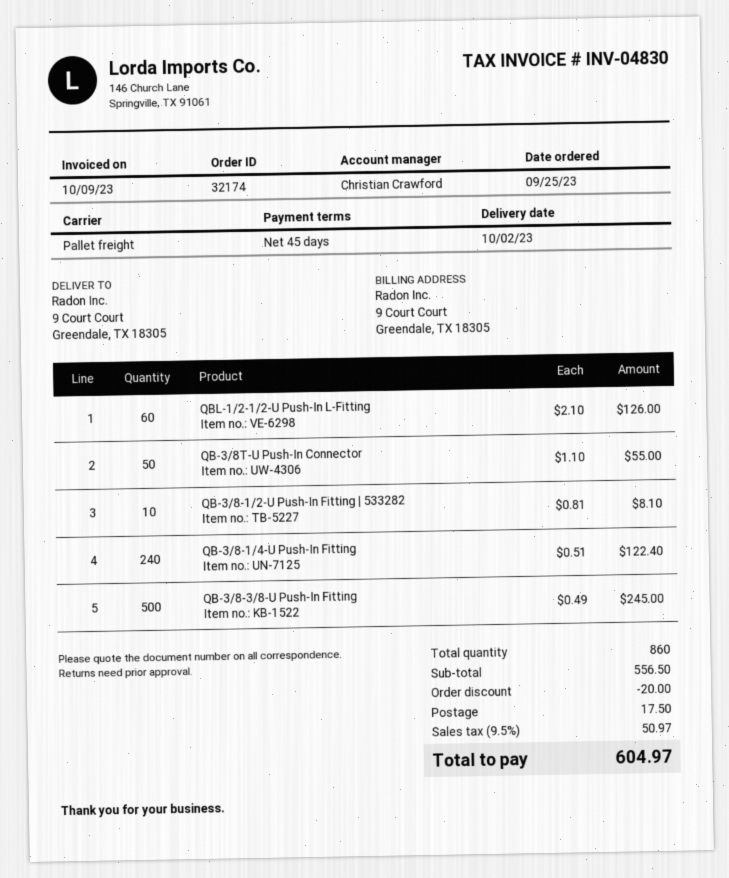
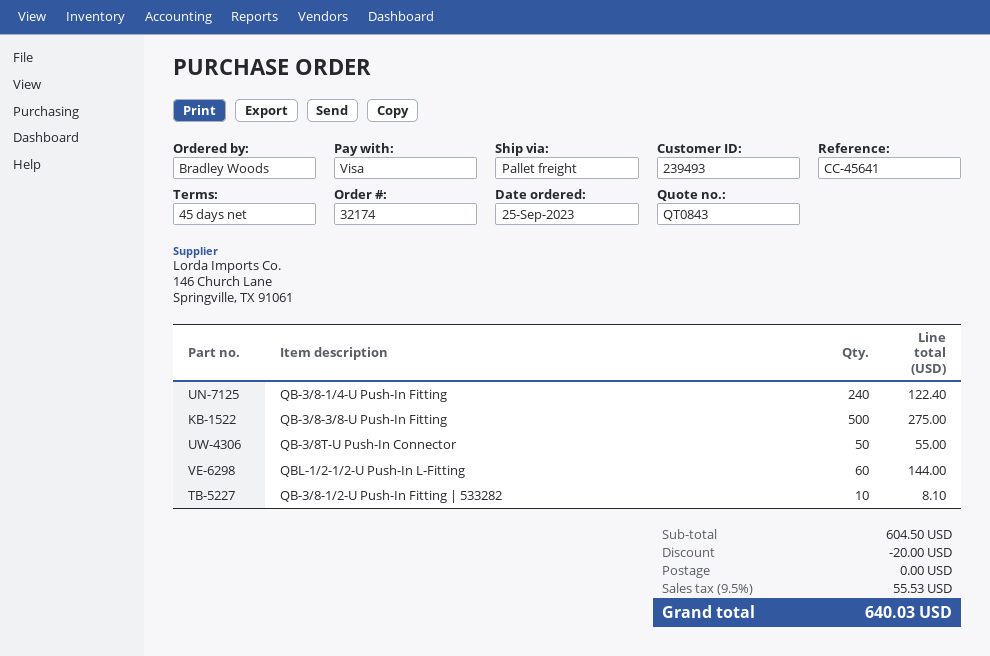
QBL-1/2-1/2-U Push-In L-Fitting: 60 for 126.00 -> 60 for 144.00
QB-3/8-3/8-U Push-In Fitting: 500 for 245.00 -> 500 for 275.00
subtotal: 556.50 -> 604.50
shipping: 17.50 -> 0.00
tax: 9.5% = 50.97 -> 9.5% = 55.53
total: 604.97 -> 640.03

